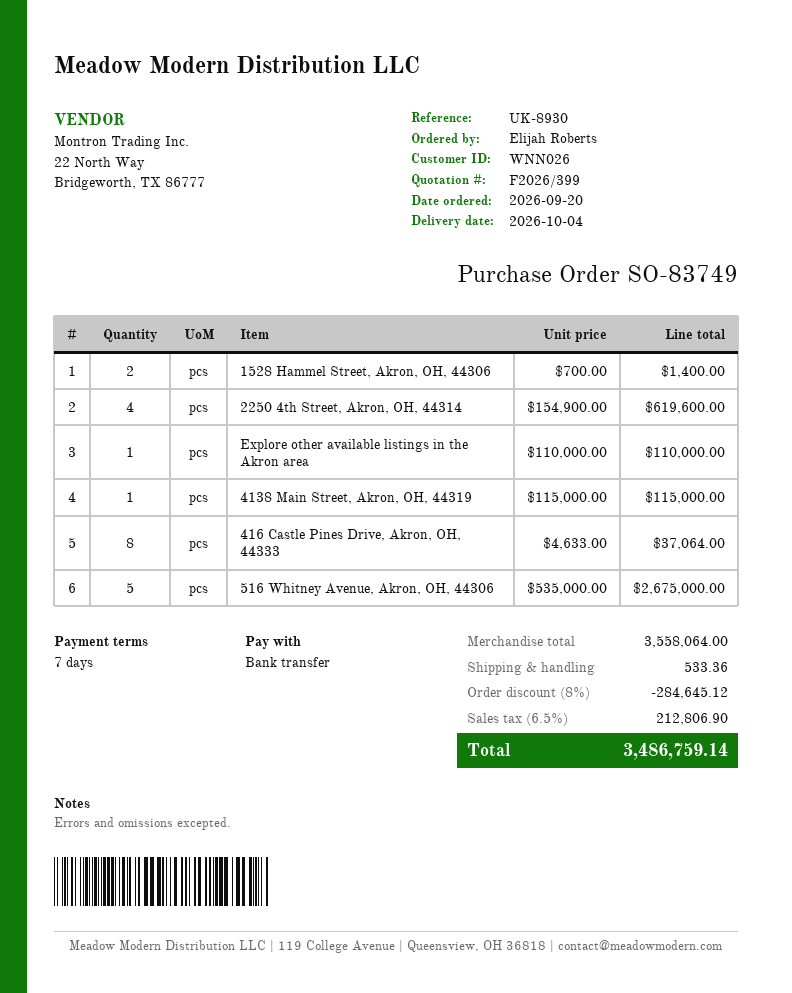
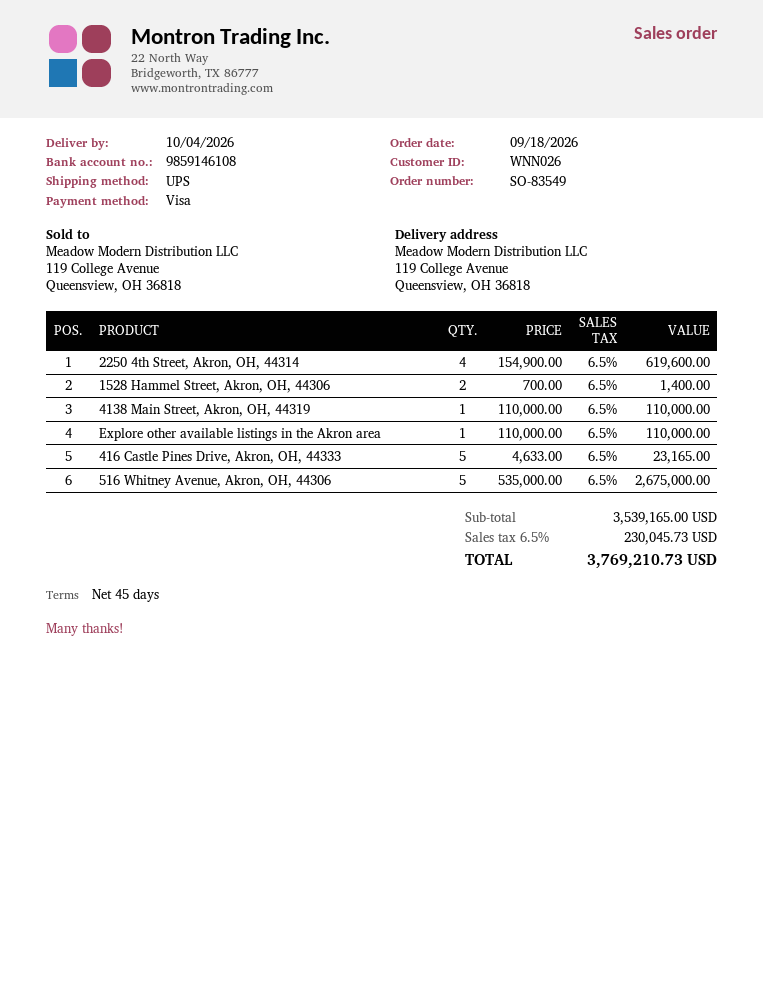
order number: SO-83749 -> SO-83549
order date: 2026-09-20 -> 2026-09-18
payment terms: 7 days -> 45 days
payment method: bank transfer -> Visa
4138 Main Street, Akron, OH, 44319: 1 x 115000.00 = 115000.00 -> 1 x 110000.00 = 110000.00
416 Castle Pines Drive, Akron, OH, 44333: 8 x 4633.00 = 37064.00 -> 5 x 4633.00 = 23165.00
subtotal: 3558064.00 -> 3539165.00
discount: 8% = 284645.12 -> none
shipping: 533.36 -> none
tax: 6.5% = 212806.90 -> 6.5% = 230045.73
total: 3486759.14 -> 3769210.73

